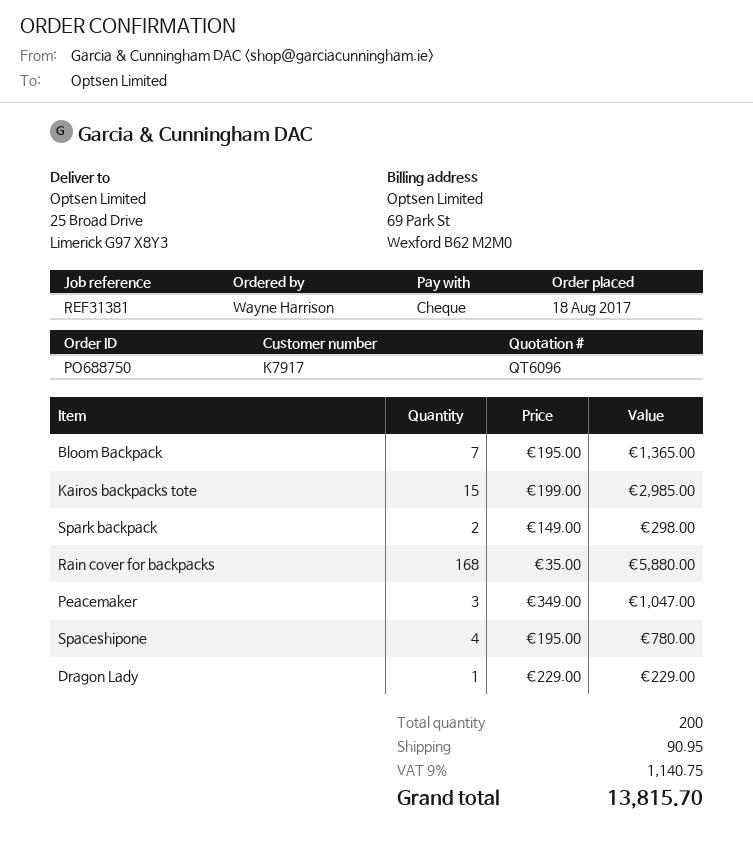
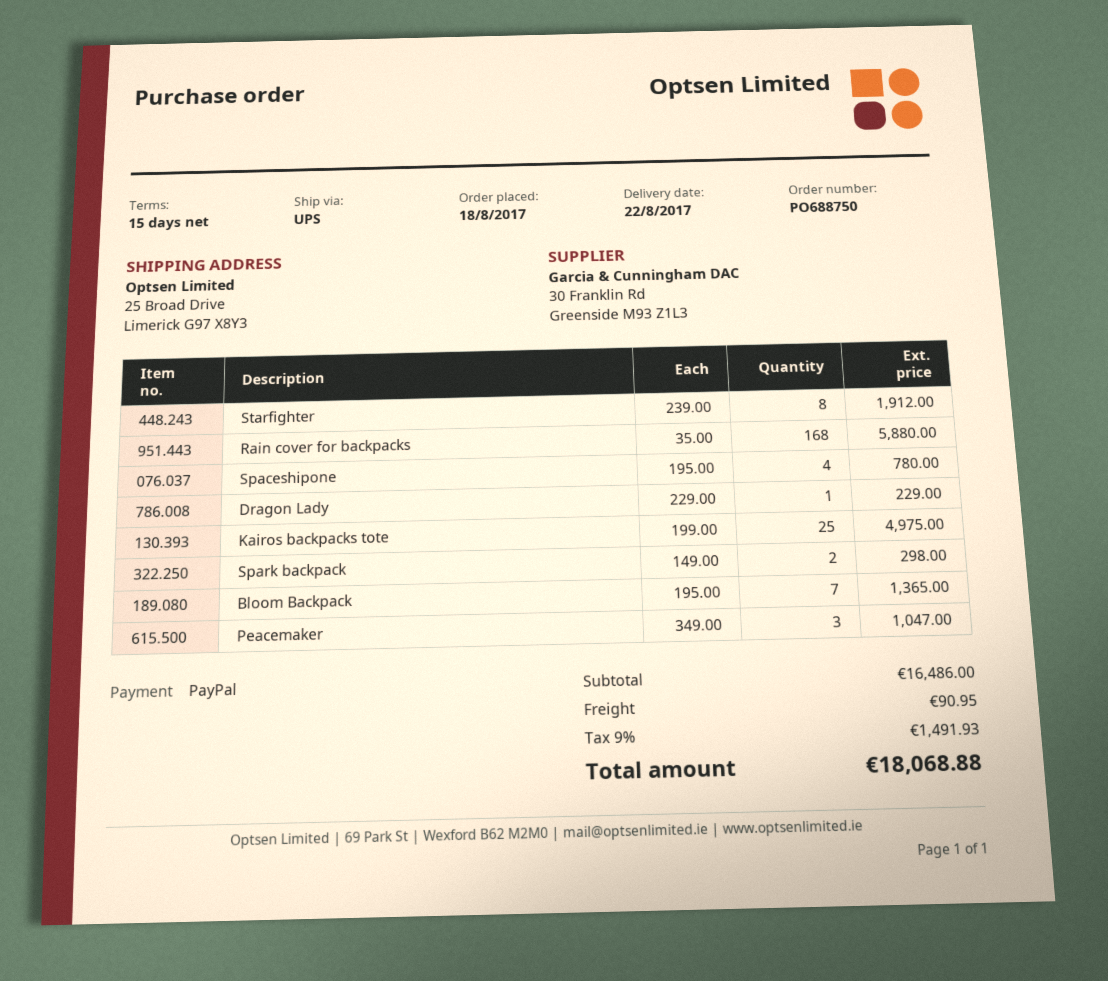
payment method: cheque -> PayPal
Kairos backpacks tote: 15 x 199.00 = 2985.00 -> 25 x 199.00 = 4975.00
Starfighter: none -> 8 x 239.00 = 1912.00
tax: 9% = 1140.75 -> 9% = 1491.93
total: 13815.70 -> 18068.88

